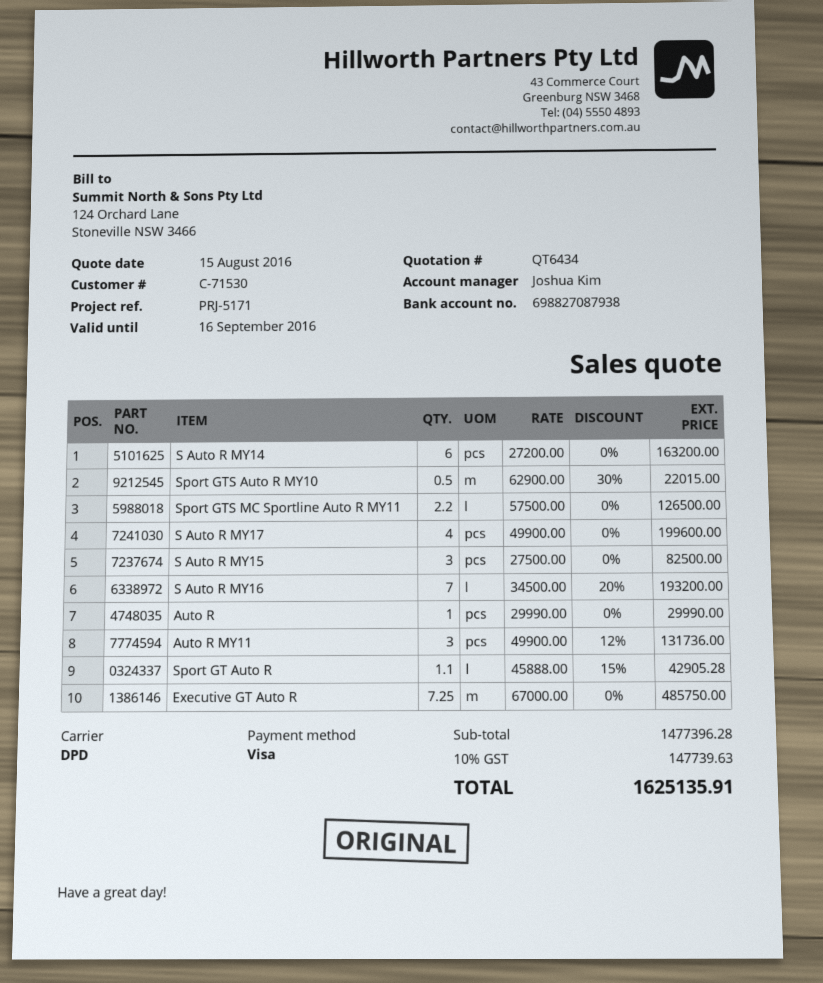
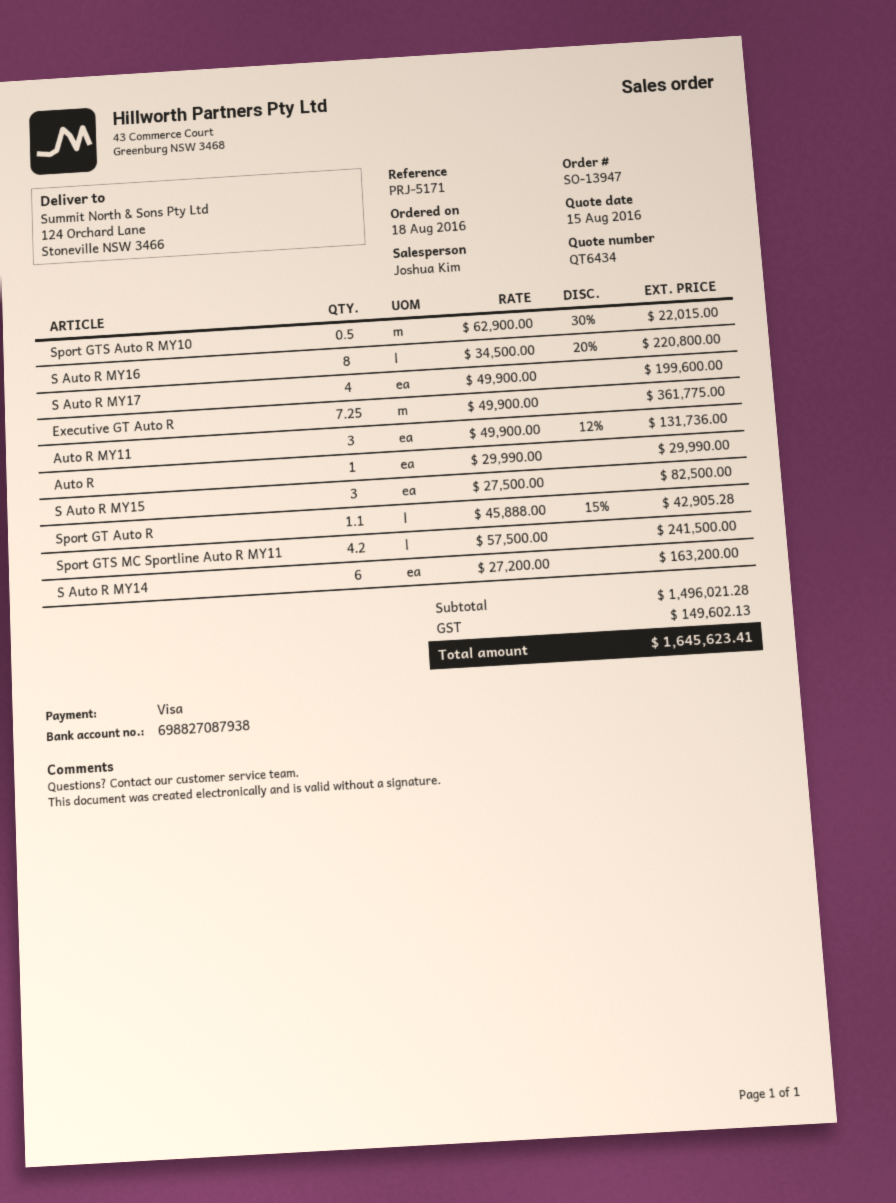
Sport GTS MC Sportline Auto R MY11: 2.2 x 57500.00 = 126500.00 -> 4.2 x 57500.00 = 241500.00
S Auto R MY16: 7 x 34500.00 - 20% = 193200.00 -> 8 x 34500.00 - 20% = 220800.00
Executive GT Auto R: 7.25 x 67000.00 = 485750.00 -> 7.25 x 49900.00 = 361775.00
subtotal: 1477396.28 -> 1496021.28
tax: 147739.63 -> 149602.13
total: 1625135.91 -> 1645623.41

